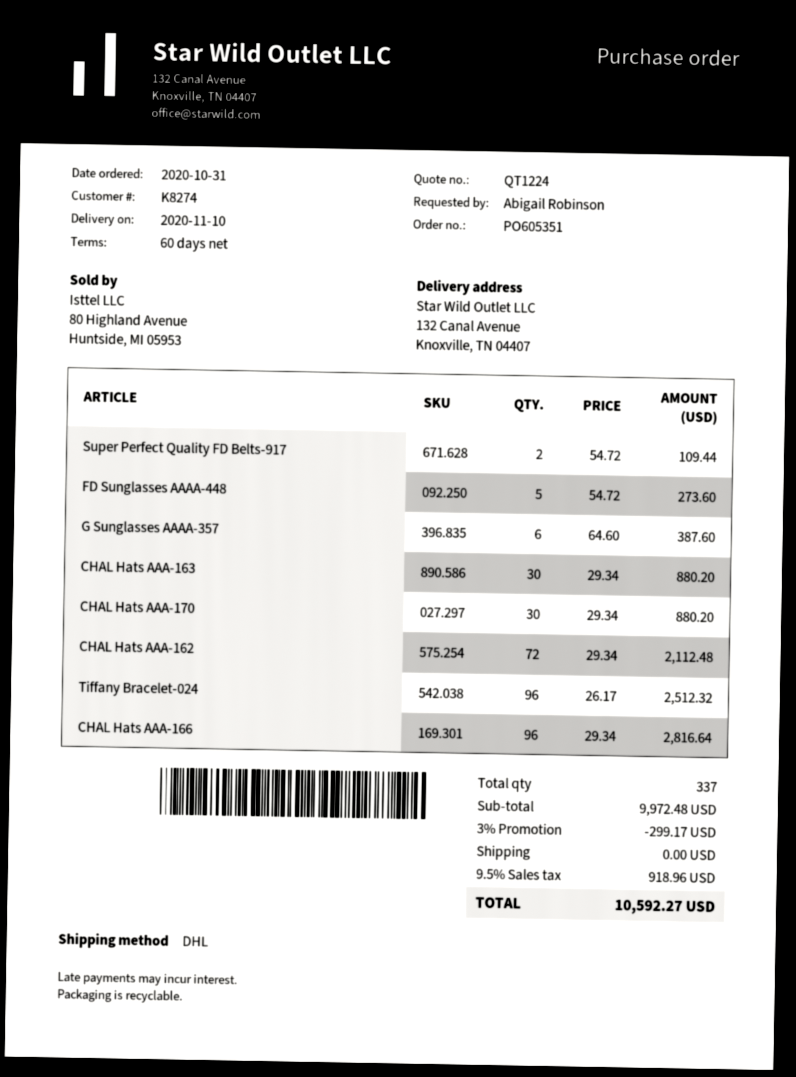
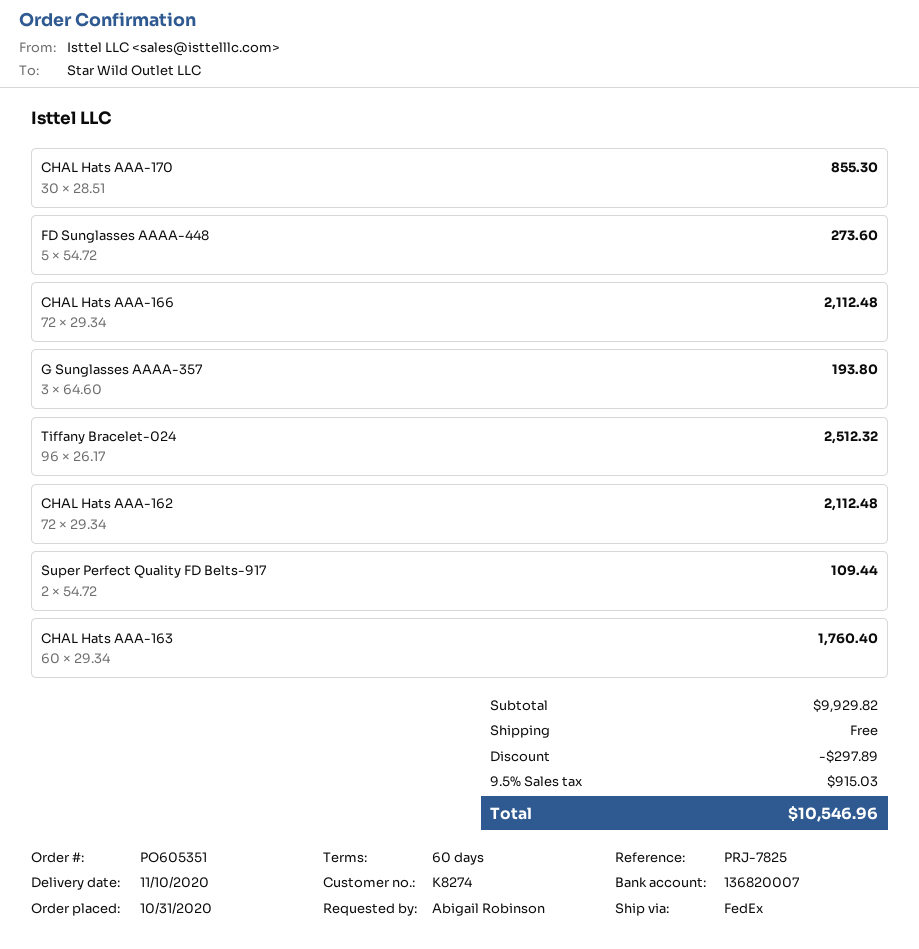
shipping method: DHL -> FedEx
G Sunglasses AAAA-357: 6 x 64.60 = 387.60 -> 3 x 64.60 = 193.80
CHAL Hats AAA-163: 30 x 29.34 = 880.20 -> 60 x 29.34 = 1760.40
CHAL Hats AAA-170: 30 x 29.34 = 880.20 -> 30 x 28.51 = 855.30
CHAL Hats AAA-166: 96 x 29.34 = 2816.64 -> 72 x 29.34 = 2112.48
subtotal: 9972.48 -> 9929.82
discount: 299.17 -> 297.89
tax: 9.5% = 918.96 -> 9.5% = 915.03
total: 10592.27 -> 10546.96

